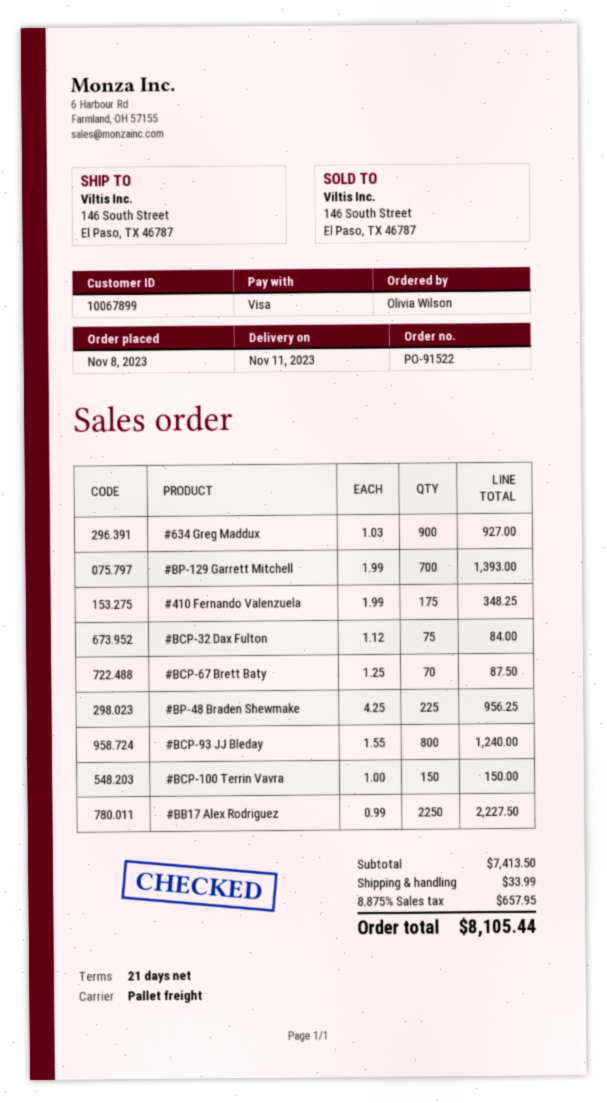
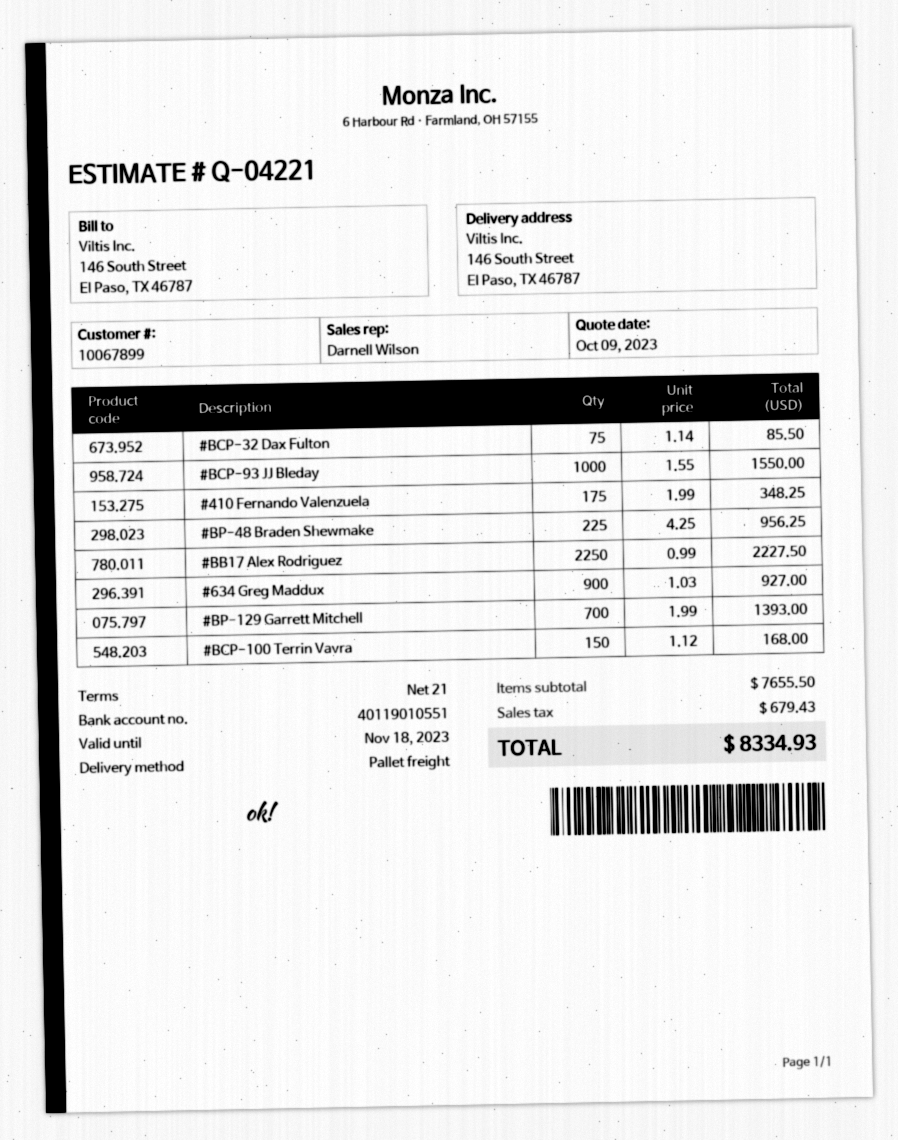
#BCP-32 Dax Fulton: 75 x 1.12 = 84.00 -> 75 x 1.14 = 85.50
#BCP-67 Brett Baty: 70 x 1.25 = 87.50 -> none
#BCP-93 JJ Bleday: 800 x 1.55 = 1240.00 -> 1000 x 1.55 = 1550.00
#BCP-100 Terrin Vavra: 150 x 1.00 = 150.00 -> 150 x 1.12 = 168.00
subtotal: 7413.50 -> 7655.50
shipping: 33.99 -> none
tax: 657.95 -> 679.43
total: 8105.44 -> 8334.93

